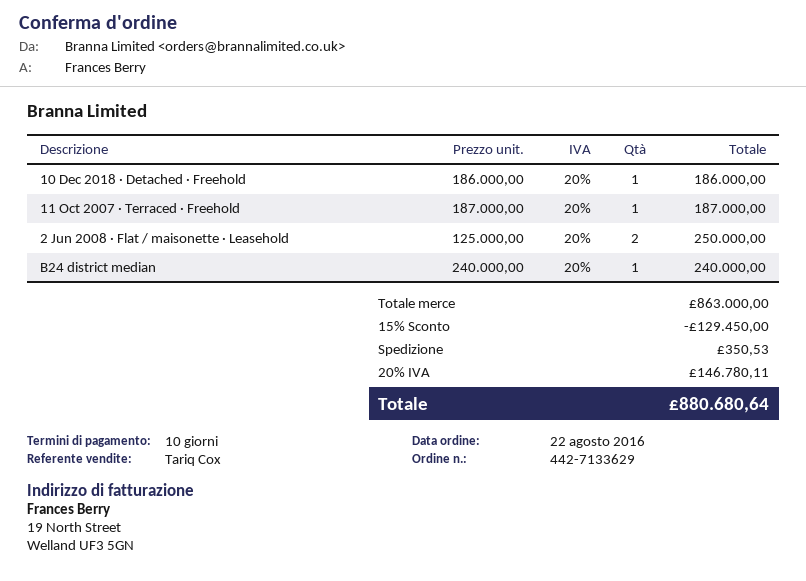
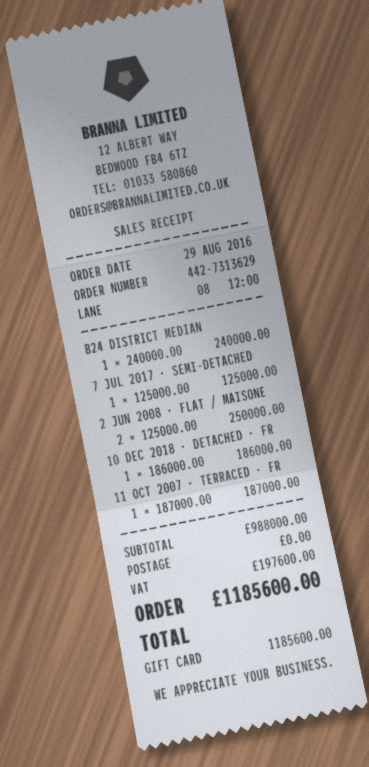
order number: 442-7133629 -> 442-7313629
order date: 2016-08-22 -> 2016-08-29
7 JUL 2017 · SEMI-DETACHED: none -> 1 x 125000.00 = 125000.00
subtotal: 863000.00 -> 988000.00
discount: 15% = 129450.00 -> none
shipping: 350.53 -> 0.00
tax: 146780.11 -> 197600.00
total: 880680.64 -> 1185600.00

